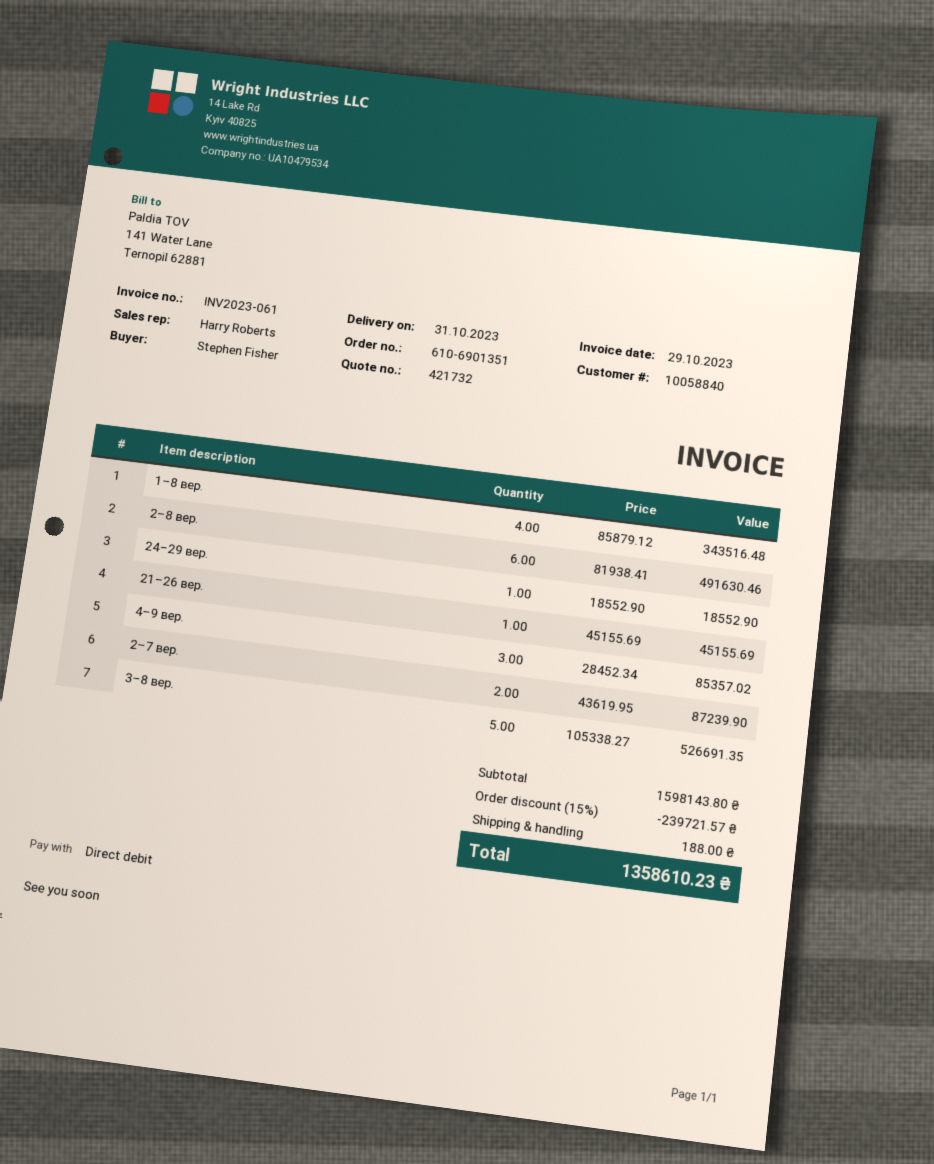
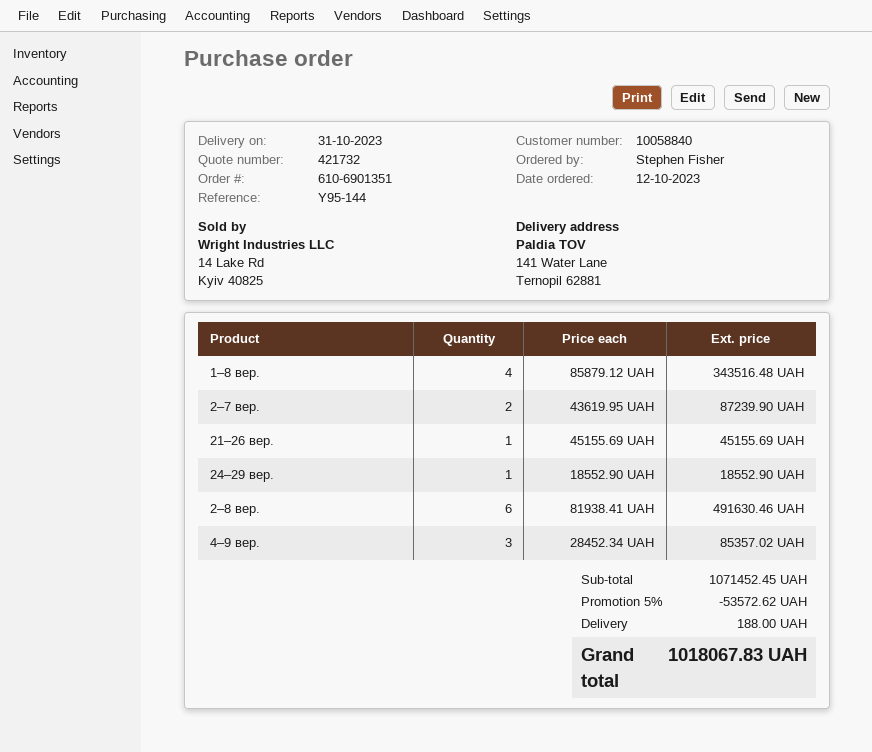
3–8 вер.: 5 x 105338.27 = 526691.35 -> none
subtotal: 1598143.80 -> 1071452.45
discount: 15% = 239721.57 -> 5% = 53572.62
total: 1358610.23 -> 1018067.83

